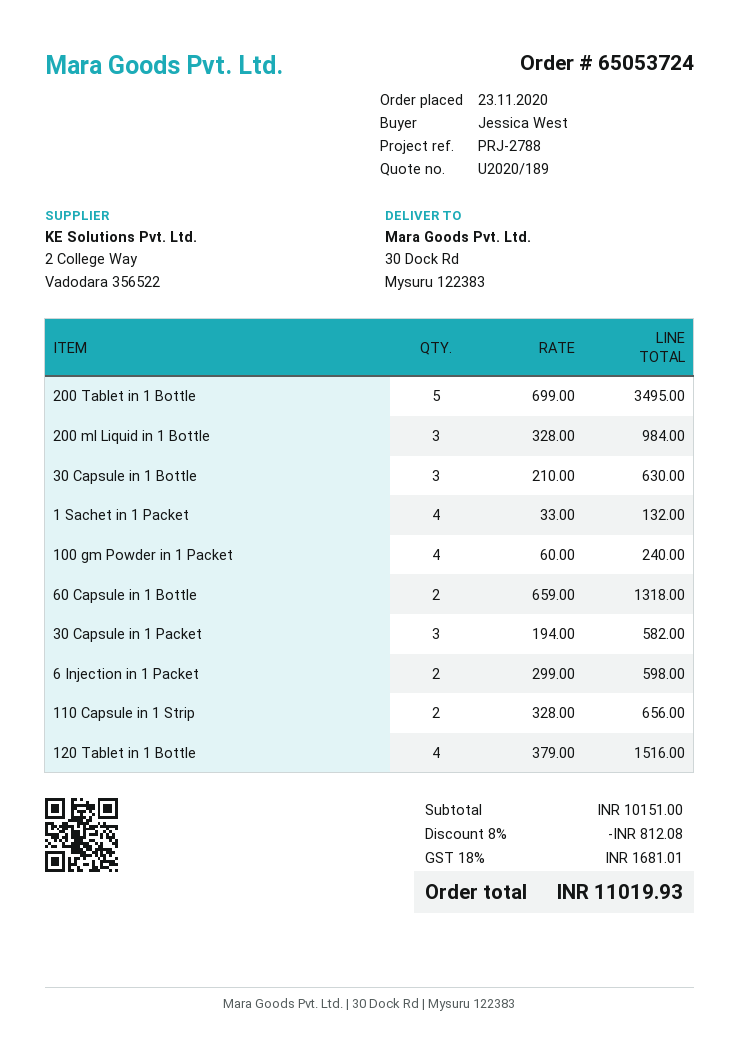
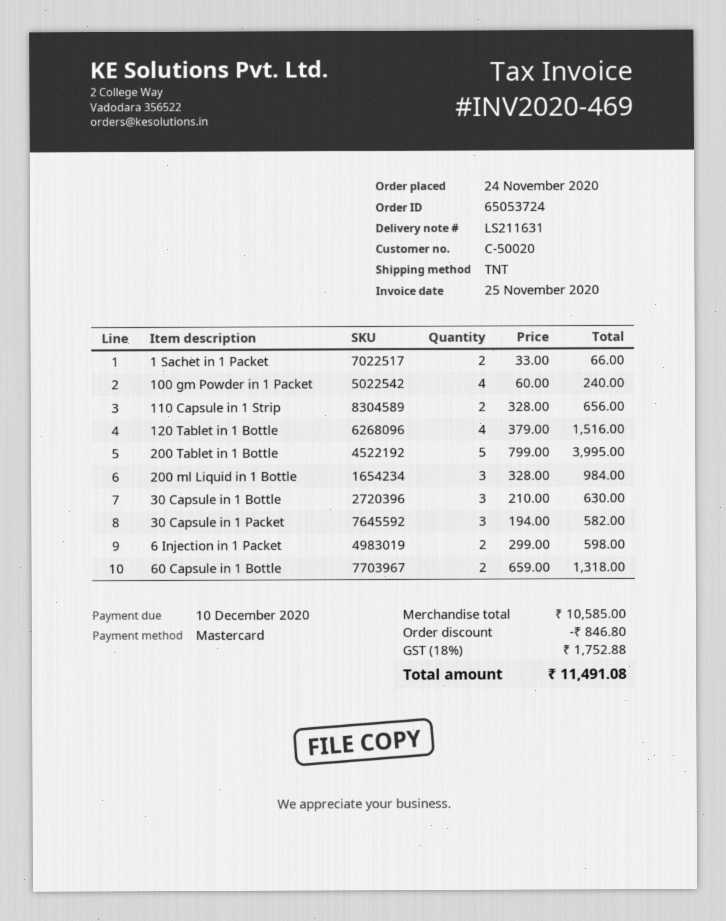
order date: 2020-11-23 -> 2020-11-24
200 Tablet in 1 Bottle: 5 x 699.00 = 3495.00 -> 5 x 799.00 = 3995.00
1 Sachet in 1 Packet: 4 x 33.00 = 132.00 -> 2 x 33.00 = 66.00
subtotal: 10151.00 -> 10585.00
discount: 812.08 -> 846.80
tax: 18% = 1681.01 -> 18% = 1752.88
total: 11019.93 -> 11491.08

